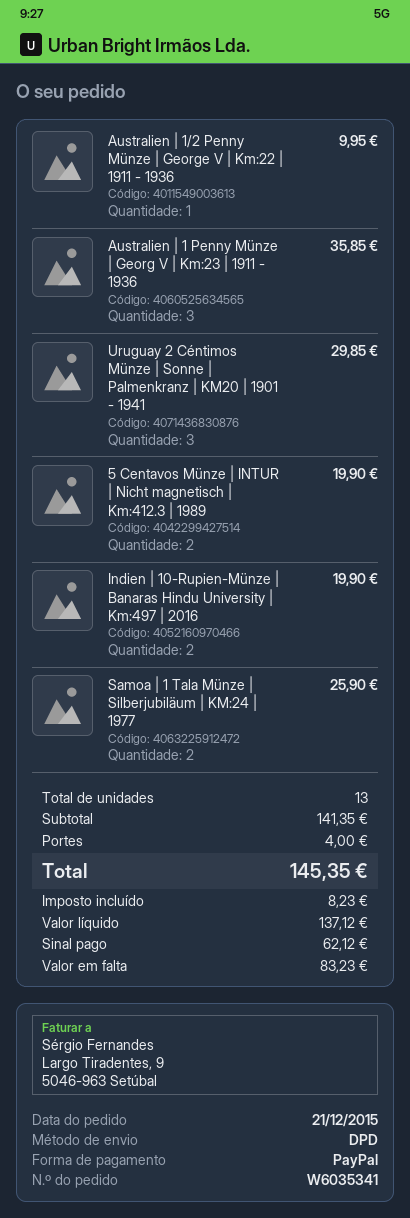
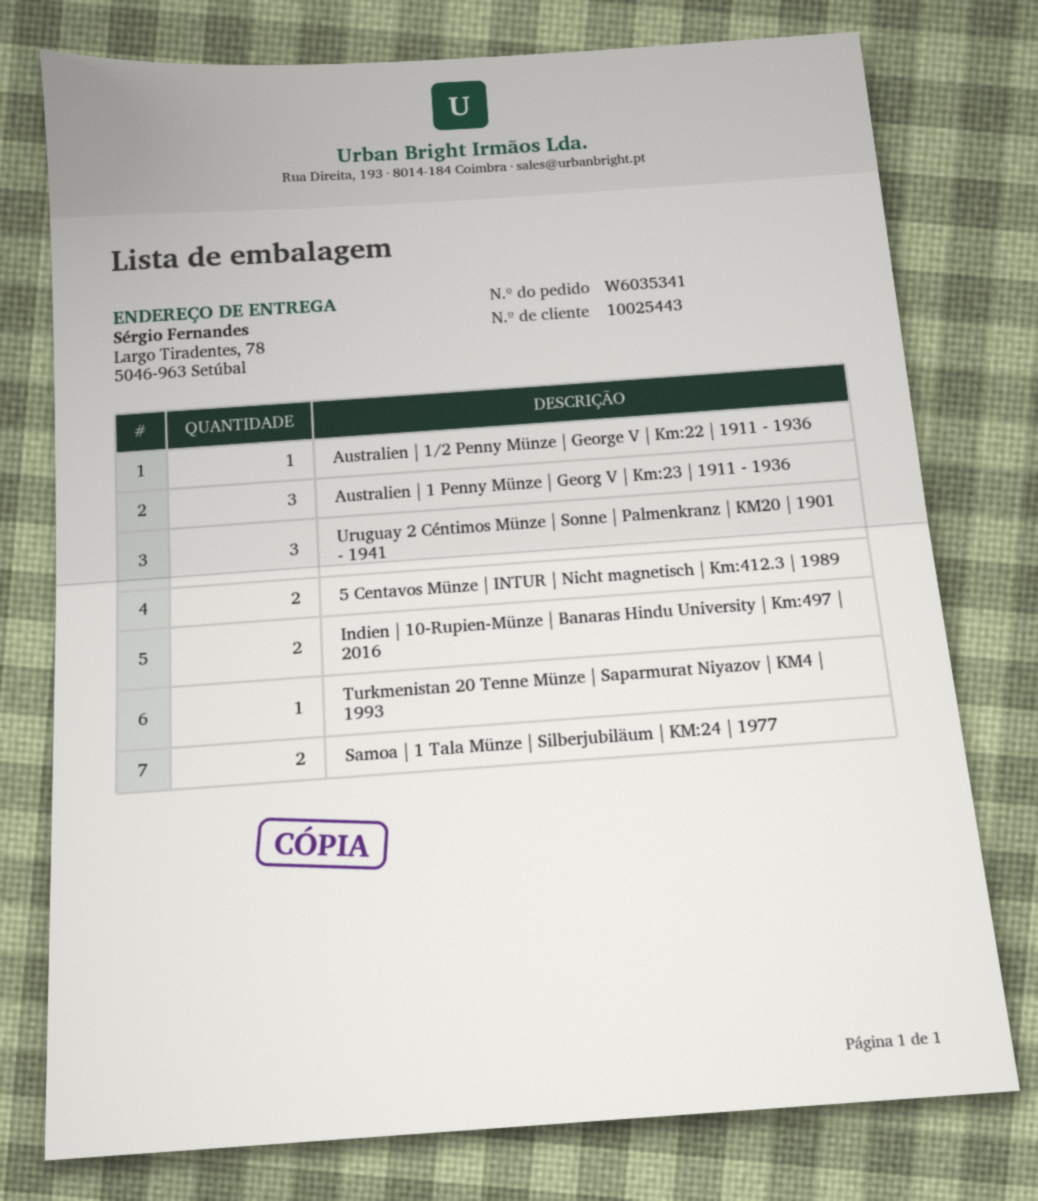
Turkmenistan 20 Tenne Münze | Saparmurat Niyazov | KM4 | 1993: none -> 1

